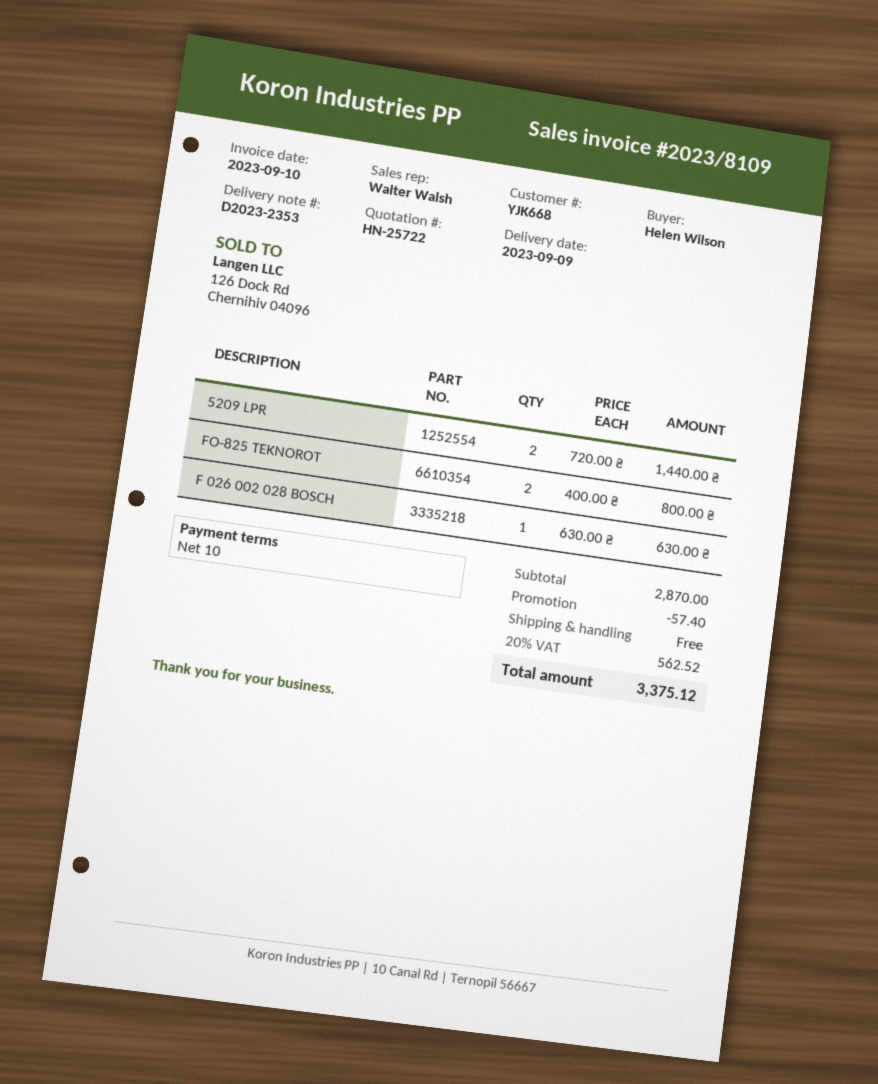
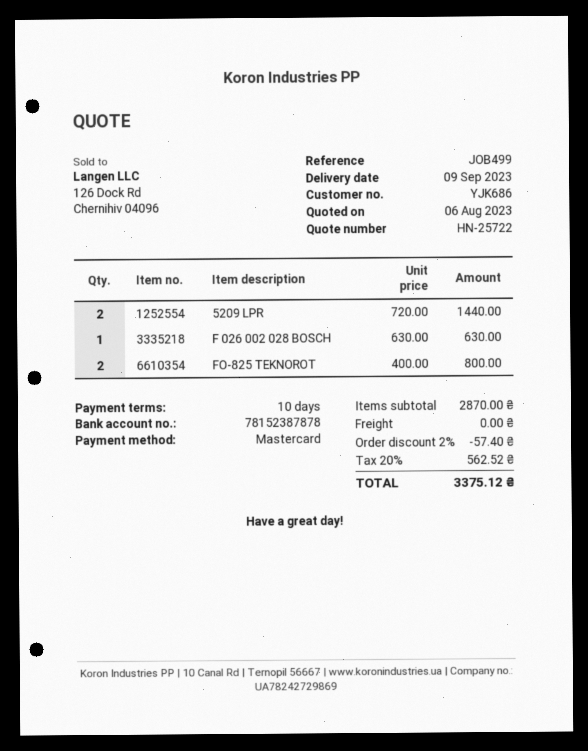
customer number: YJK668 -> YJK686

